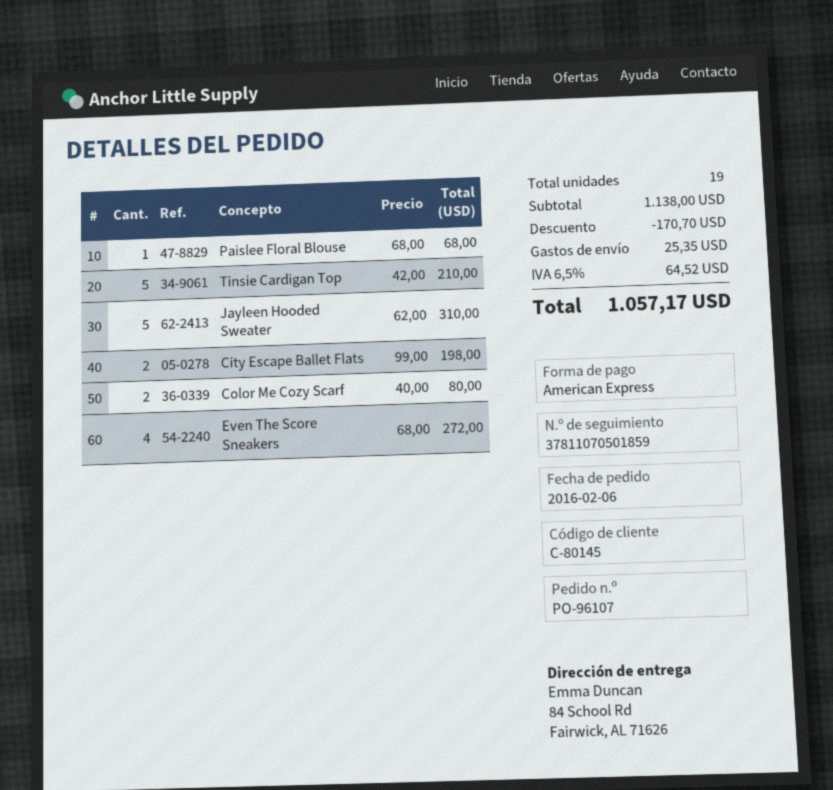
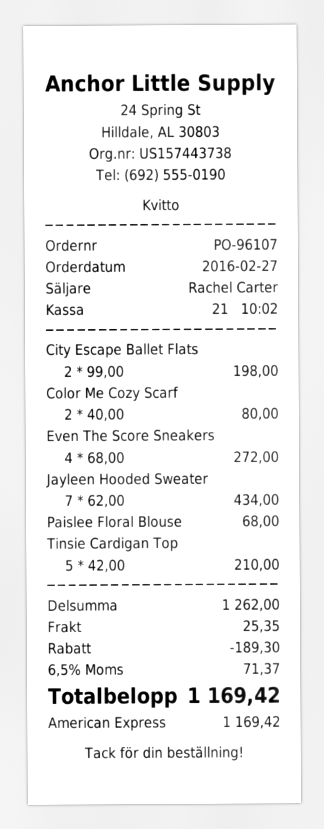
order date: 2016-02-06 -> 2016-02-27
Jayleen Hooded Sweater: 5 x 62.00 = 310.00 -> 7 x 62.00 = 434.00
subtotal: 1138.00 -> 1262.00
discount: 170.70 -> 189.30
tax: 6.5% = 64.52 -> 6.5% = 71.37
total: 1057.17 -> 1169.42

